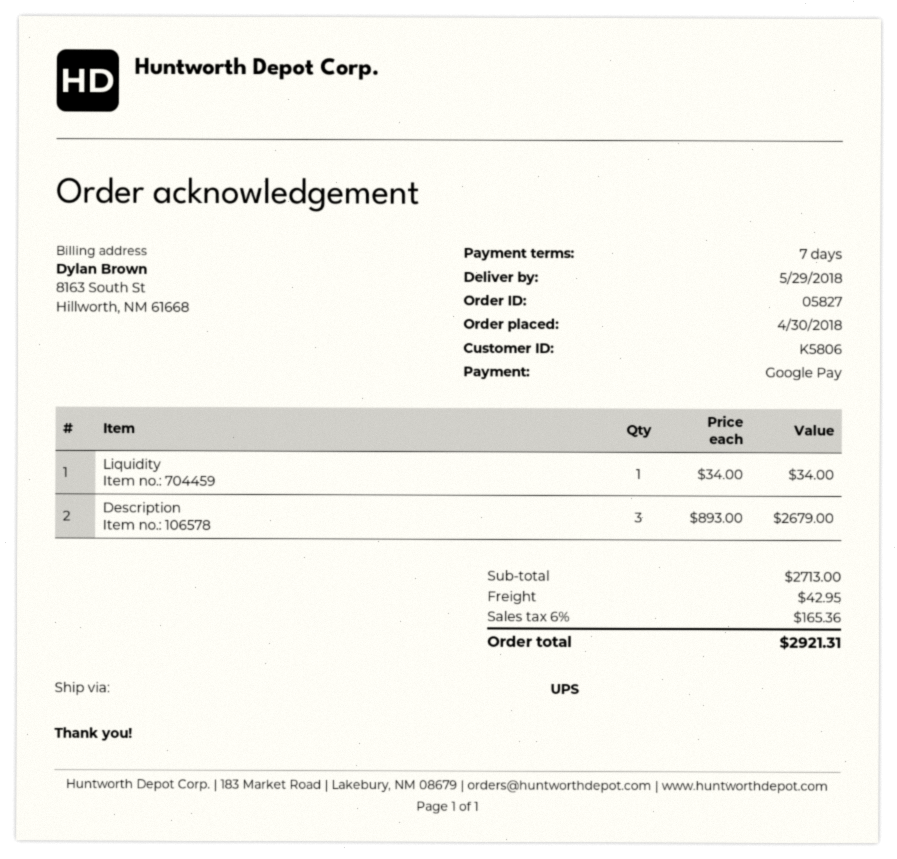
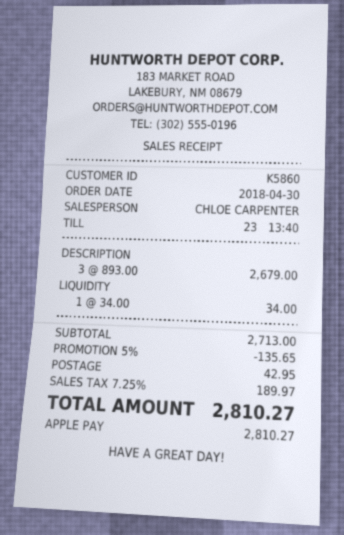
customer number: K5806 -> K5860
payment method: Google Pay -> Apple Pay
discount: none -> 5% = 135.65
tax: 6% = 165.36 -> 7.25% = 189.97
total: 2921.31 -> 2810.27

